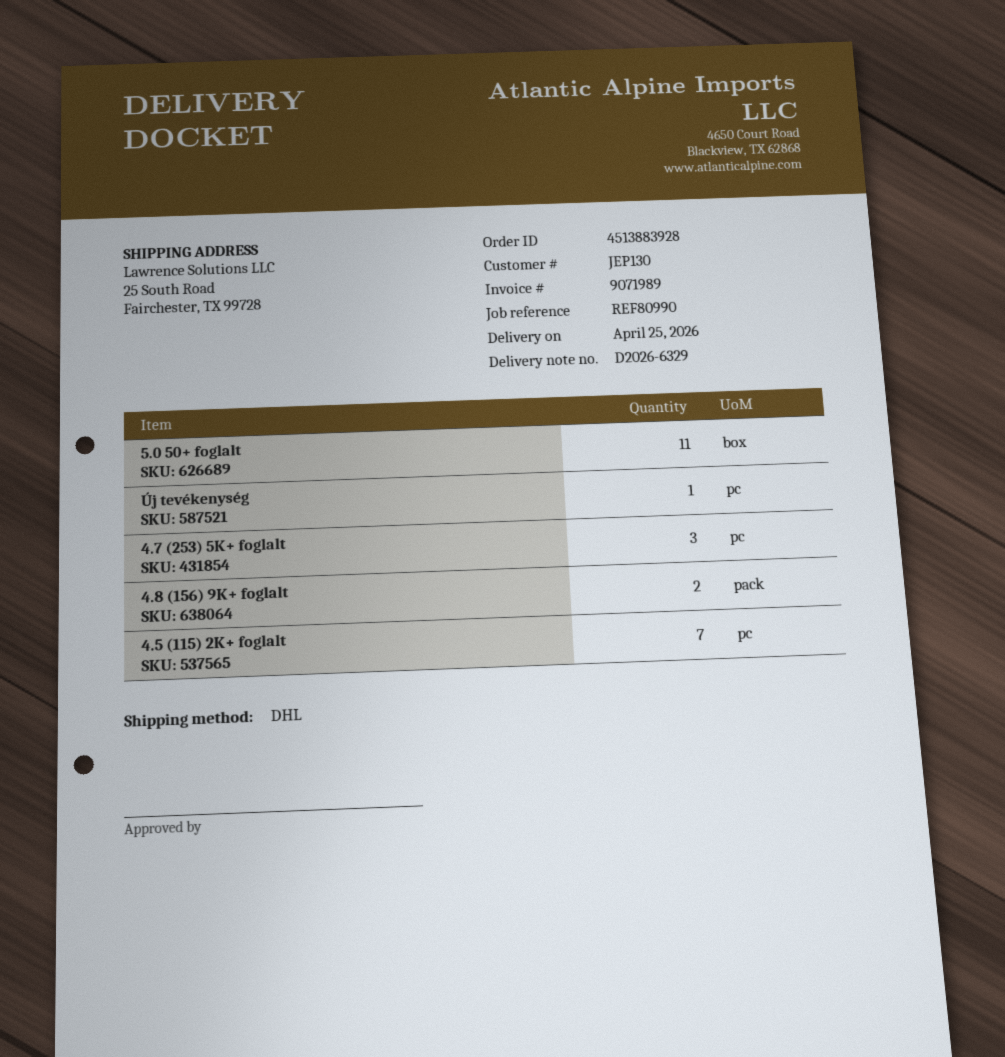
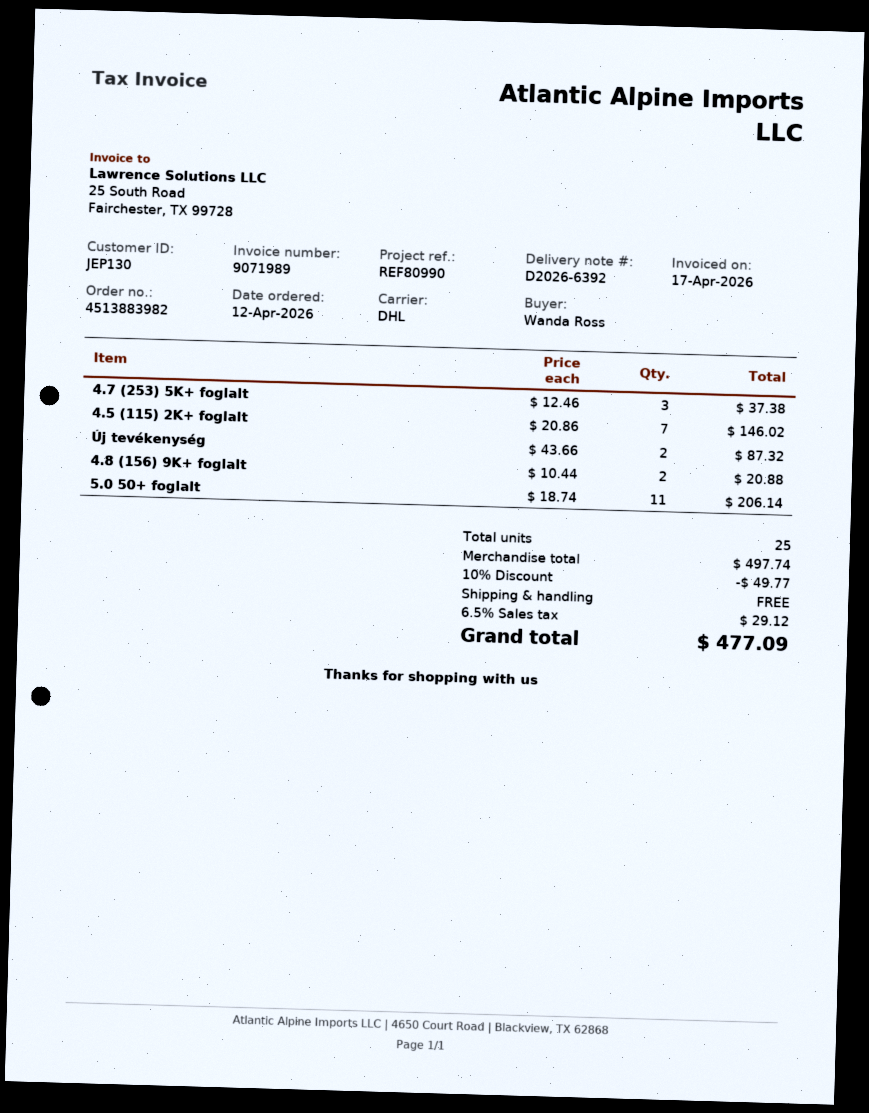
order number: 4513883928 -> 4513883982
delivery note number: D2026-6329 -> D2026-6392
Új tevékenység: 1 -> 2

